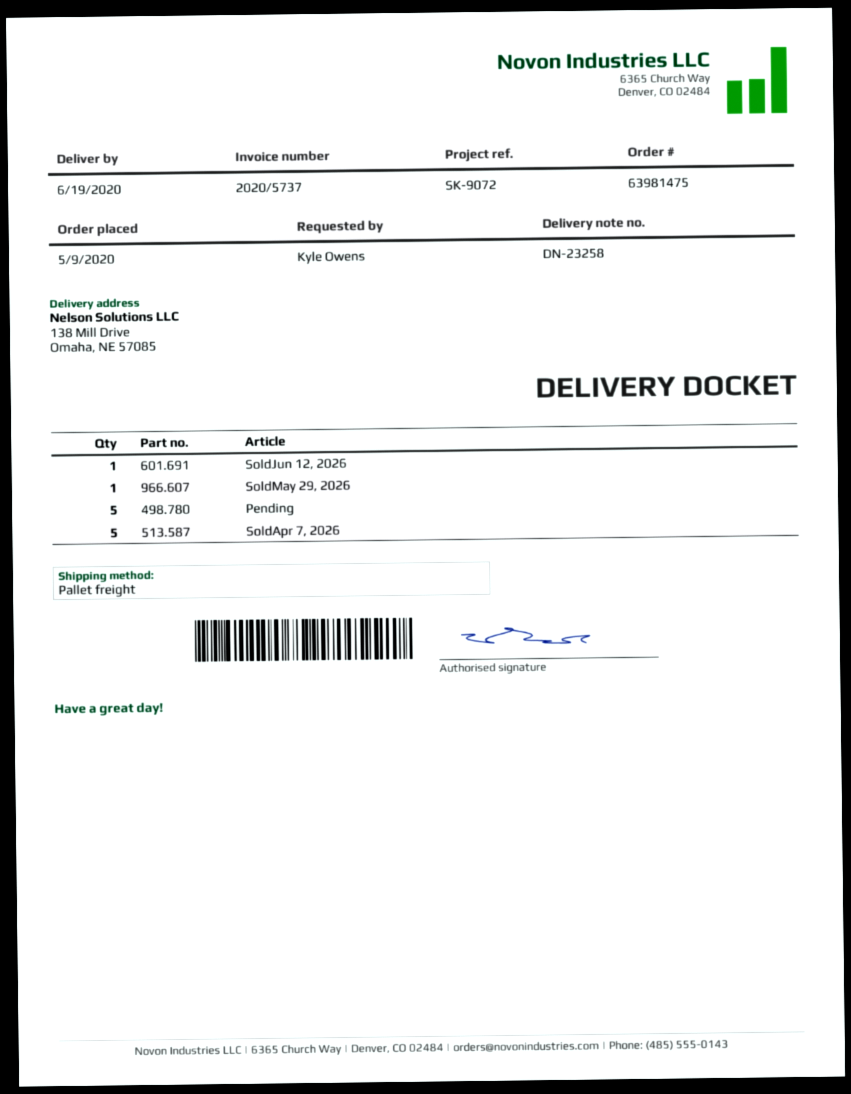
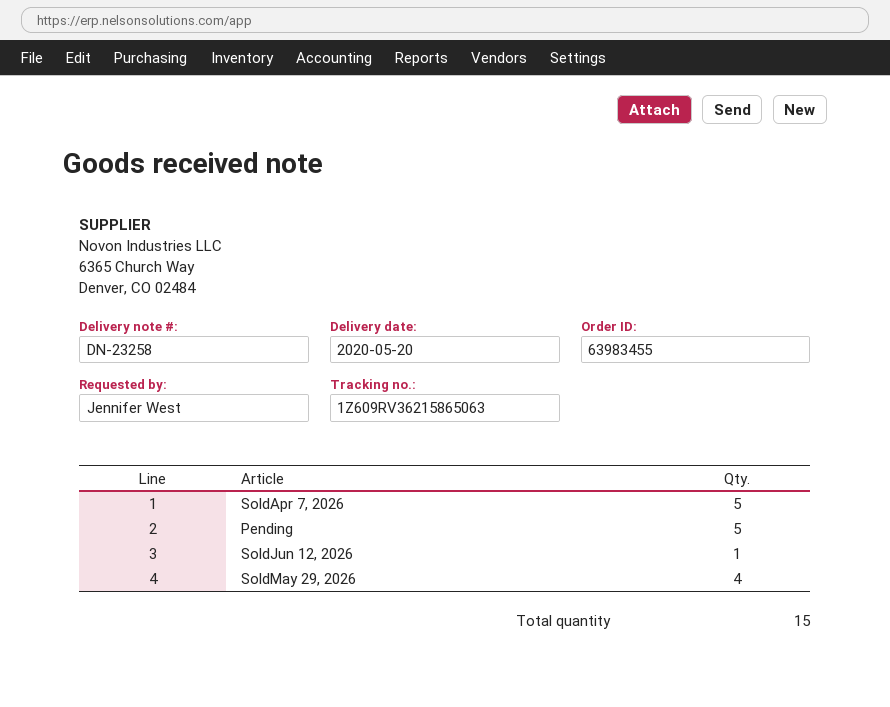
order number: 63981475 -> 63983455
delivery date: 2020-06-19 -> 2020-05-20
ordered by: Kyle Owens -> Jennifer West
SoldMay 29, 2026: 1 -> 4

